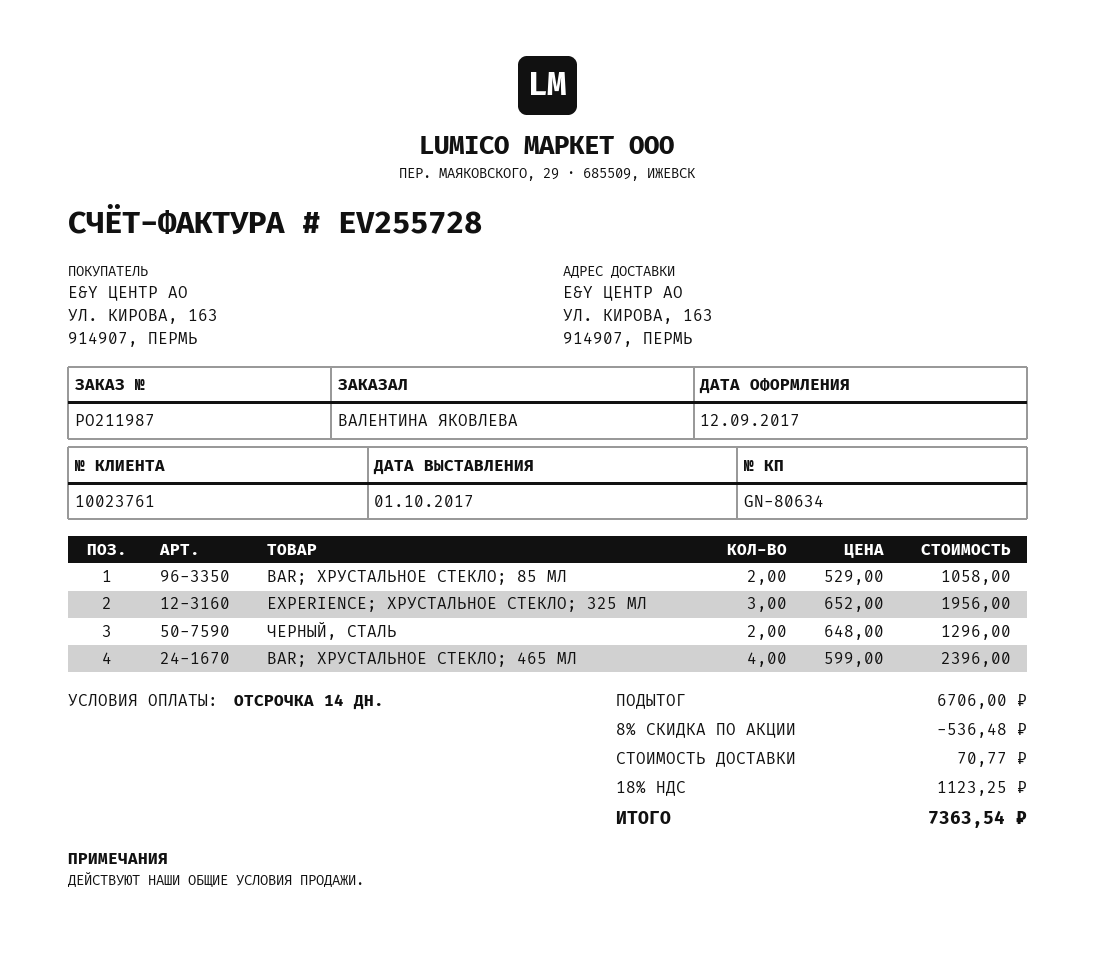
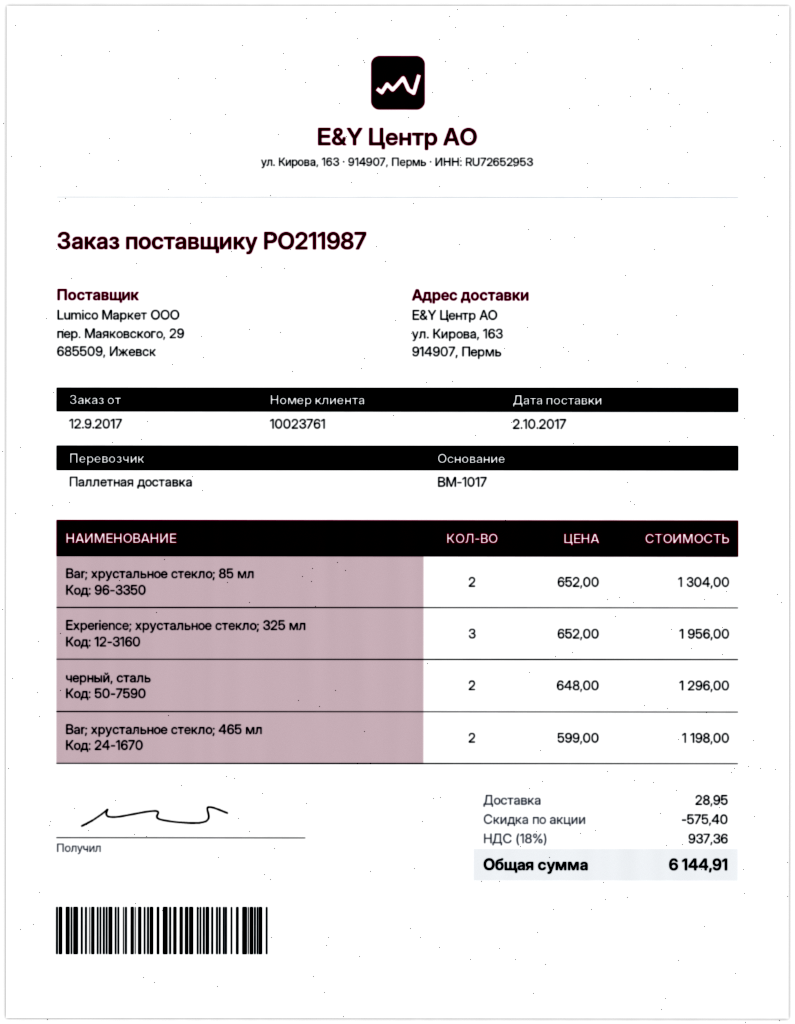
BAR; ХРУСТАЛЬНОЕ СТЕКЛО; 85 МЛ: 2 x 529.00 = 1058.00 -> 2 x 652.00 = 1304.00
BAR; ХРУСТАЛЬНОЕ СТЕКЛО; 465 МЛ: 4 x 599.00 = 2396.00 -> 2 x 599.00 = 1198.00
discount: 536.48 -> 575.40
shipping: 70.77 -> 28.95
tax: 18% = 1123.25 -> 18% = 937.36
total: 7363.54 -> 6144.91

